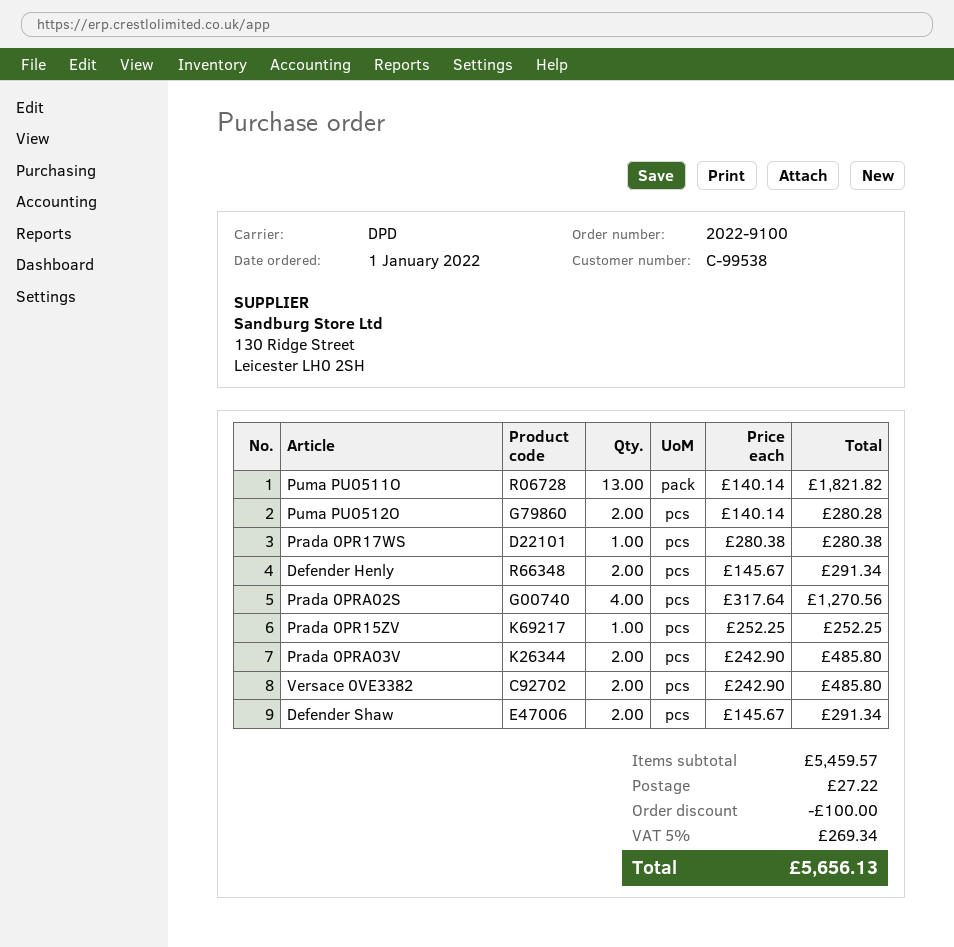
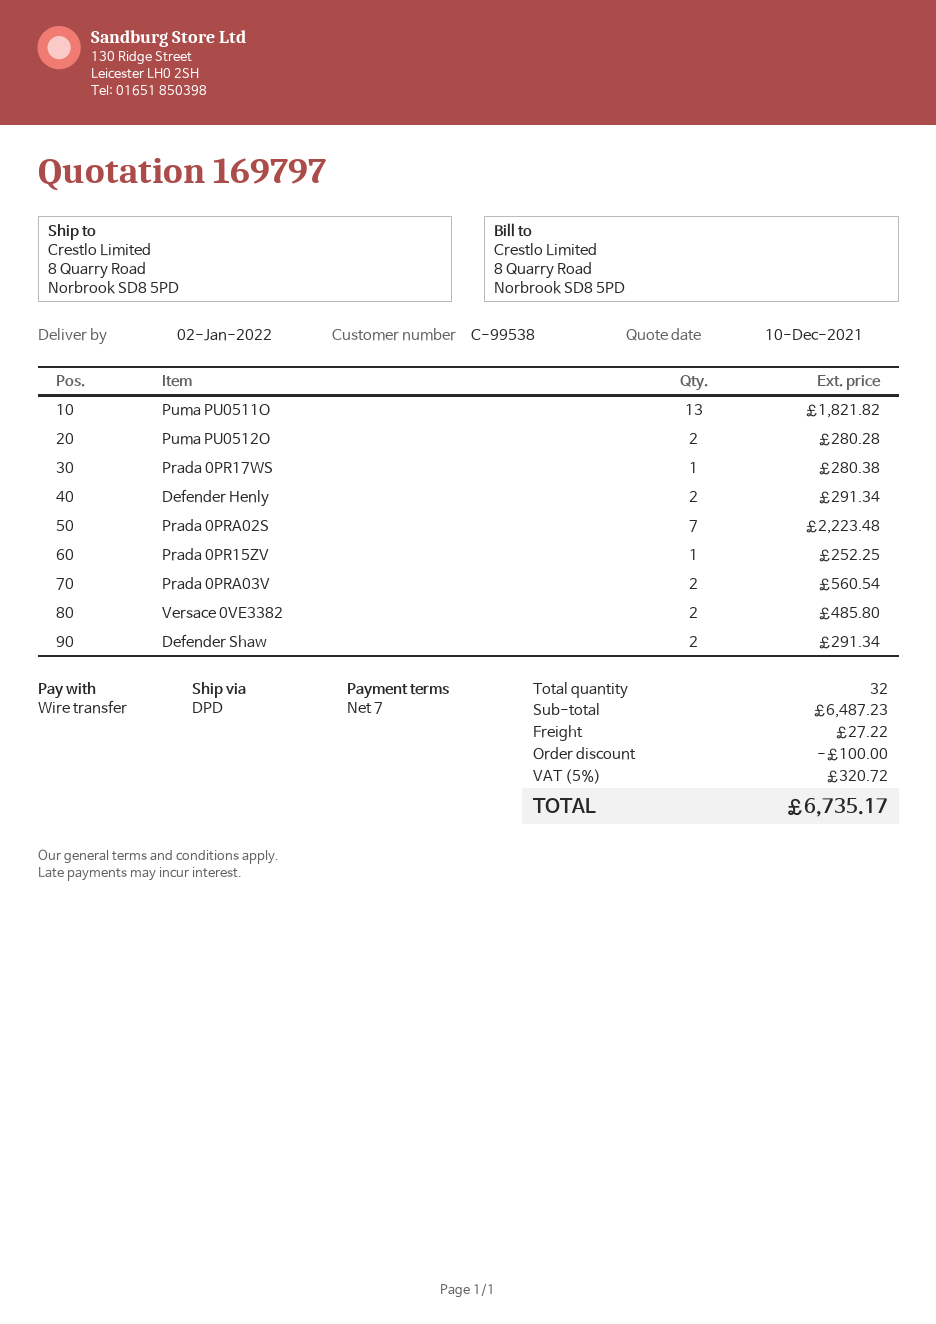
Prada 0PRA02S: 4 for 1270.56 -> 7 for 2223.48
Prada 0PRA03V: 2 for 485.80 -> 2 for 560.54
subtotal: 5459.57 -> 6487.23
tax: 5% = 269.34 -> 5% = 320.72
total: 5656.13 -> 6735.17

